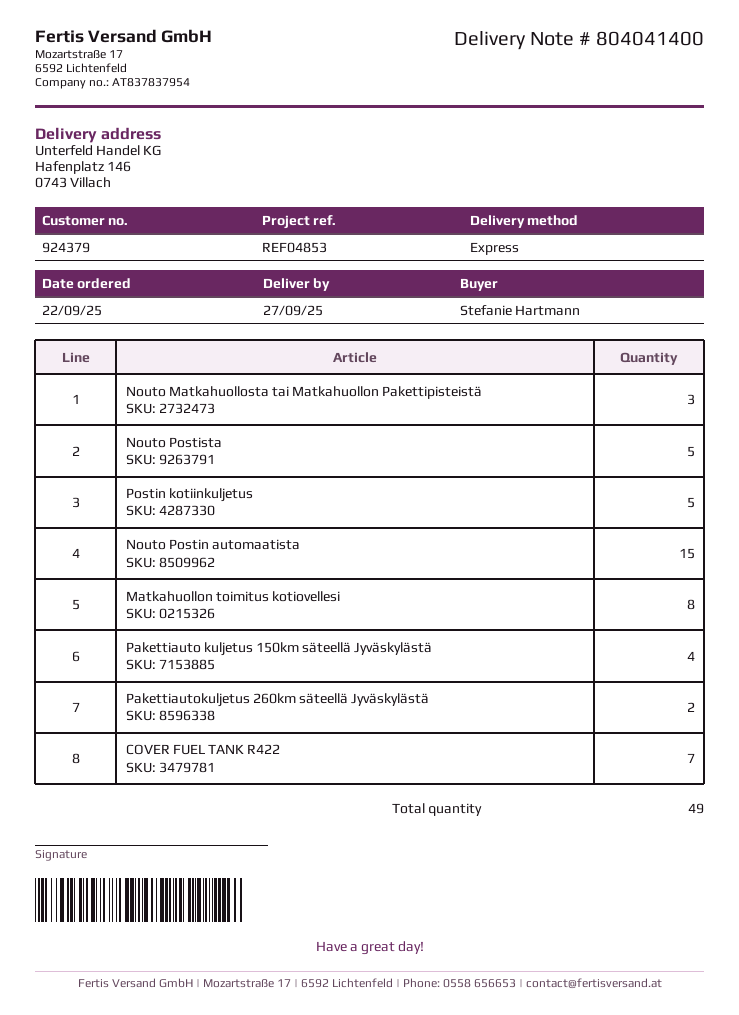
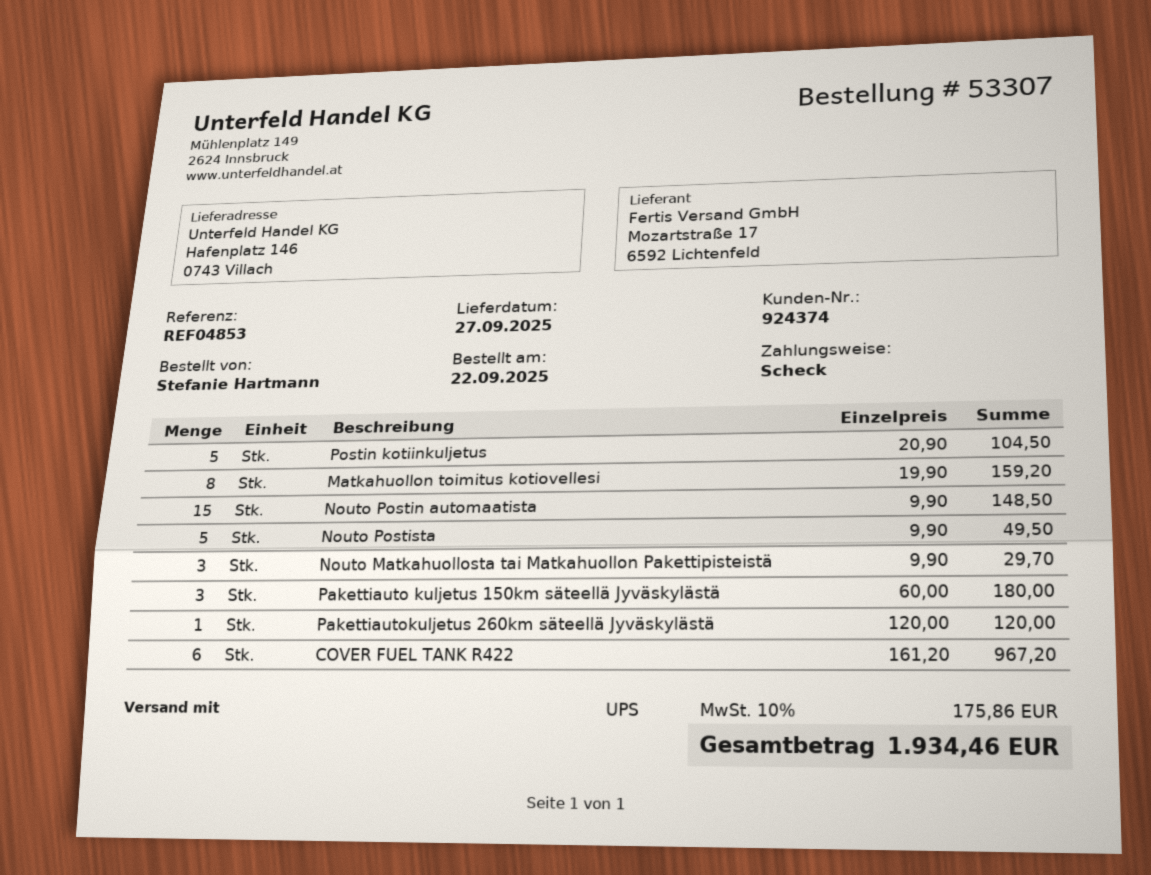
customer number: 924379 -> 924374
shipping method: express -> UPS
Pakettiauto kuljetus 150km säteellä Jyväskylästä: 4 -> 3
Pakettiautokuljetus 260km säteellä Jyväskylästä: 2 -> 1
COVER FUEL TANK R422: 7 -> 6

